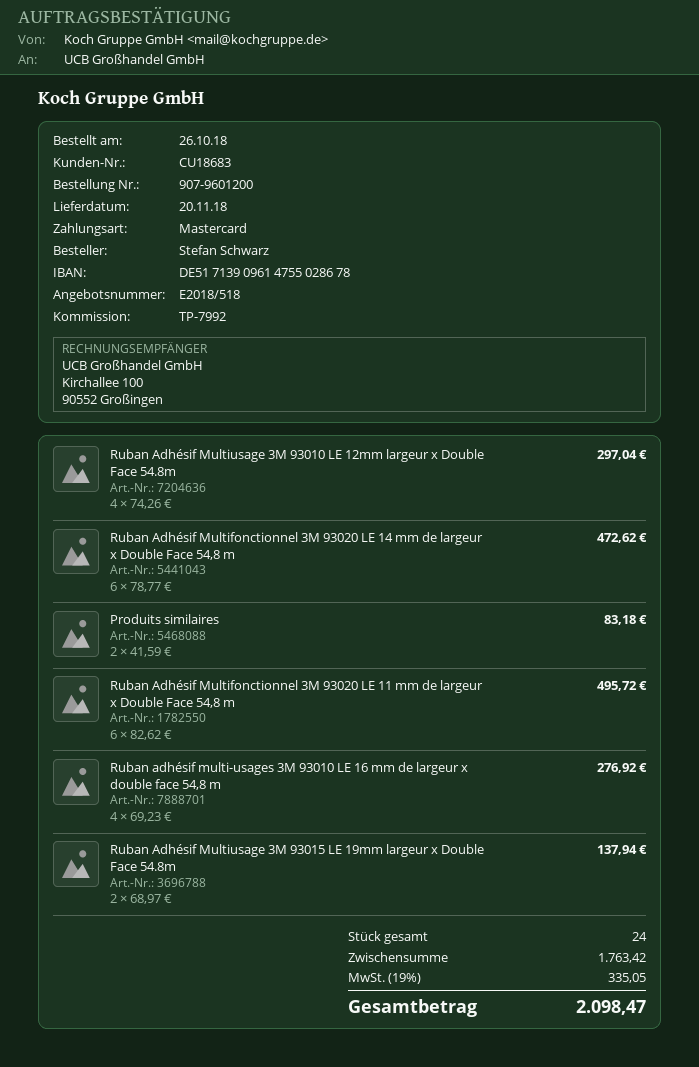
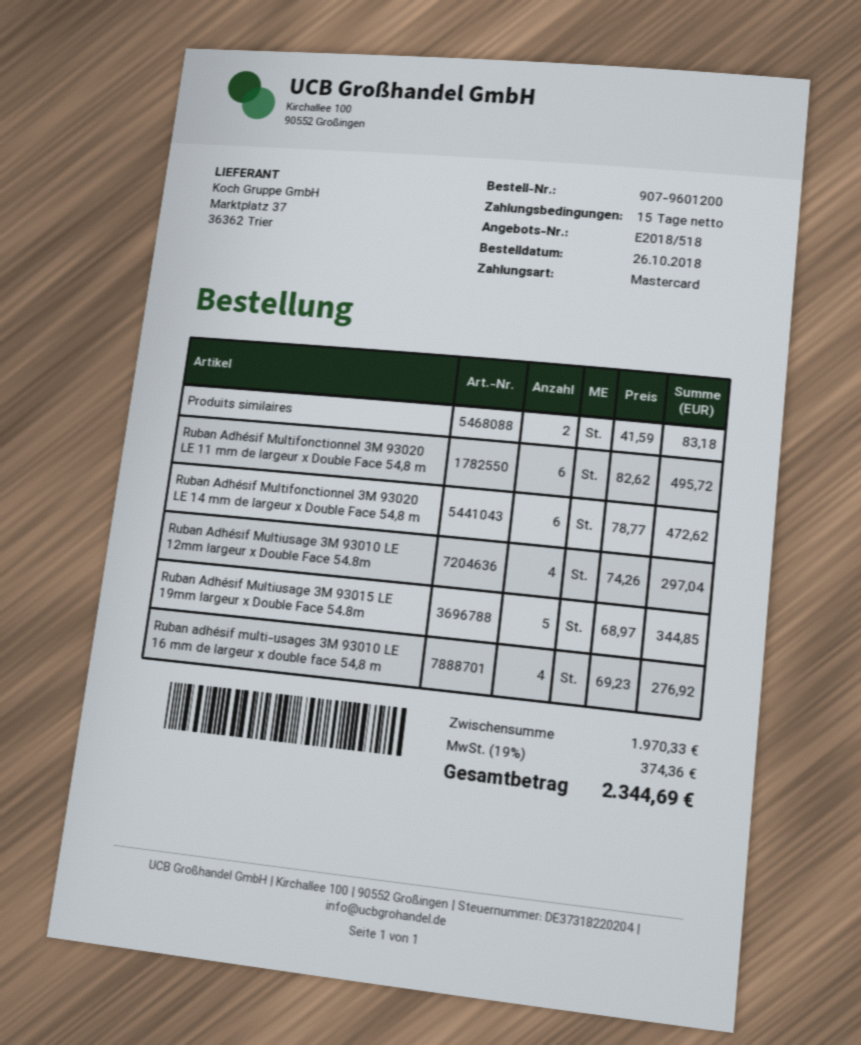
Ruban Adhésif Multiusage 3M 93015 LE 19mm largeur x Double Face 54.8m: 2 x 68.97 = 137.94 -> 5 x 68.97 = 344.85
subtotal: 1763.42 -> 1970.33
tax: 19% = 335.05 -> 19% = 374.36
total: 2098.47 -> 2344.69

